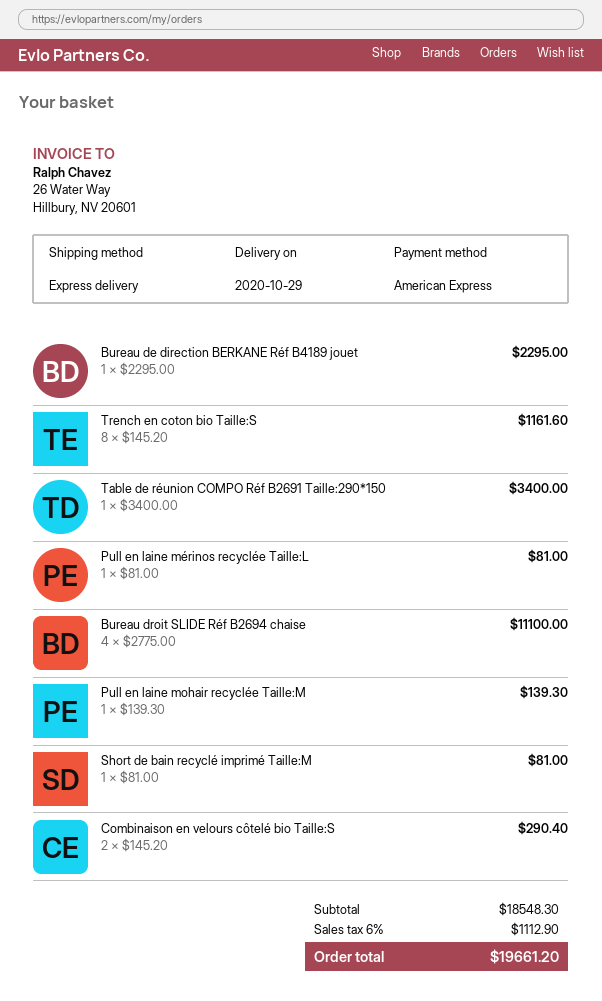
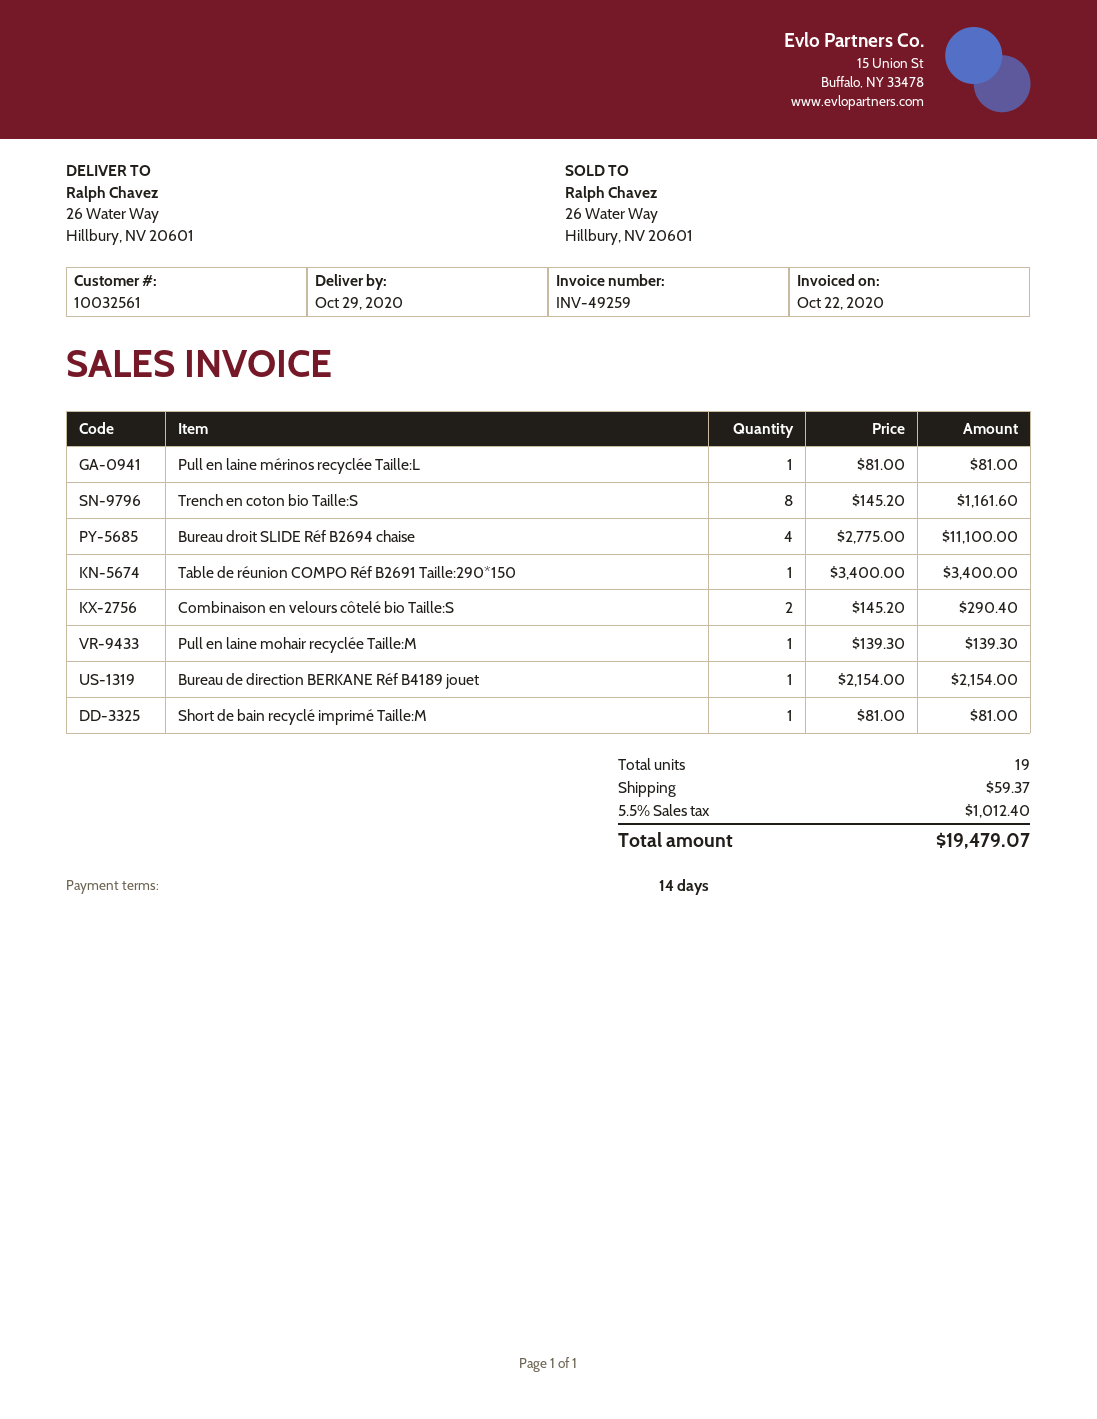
Bureau de direction BERKANE Réf B4189 jouet: 1 x 2295.00 = 2295.00 -> 1 x 2154.00 = 2154.00
shipping: none -> 59.37
tax: 6% = 1112.90 -> 5.5% = 1012.40
total: 19661.20 -> 19479.07

